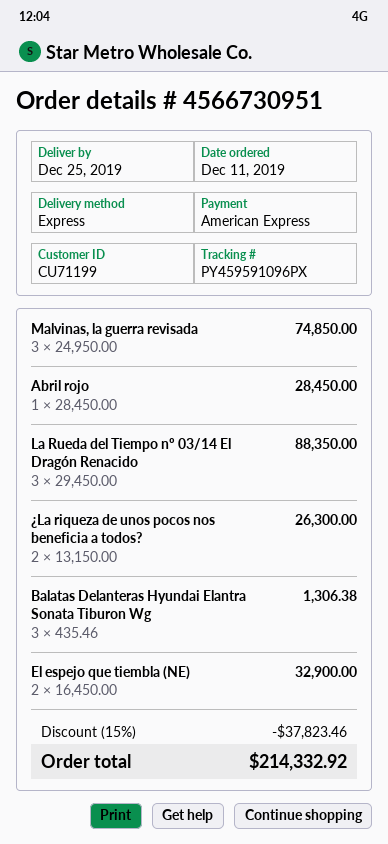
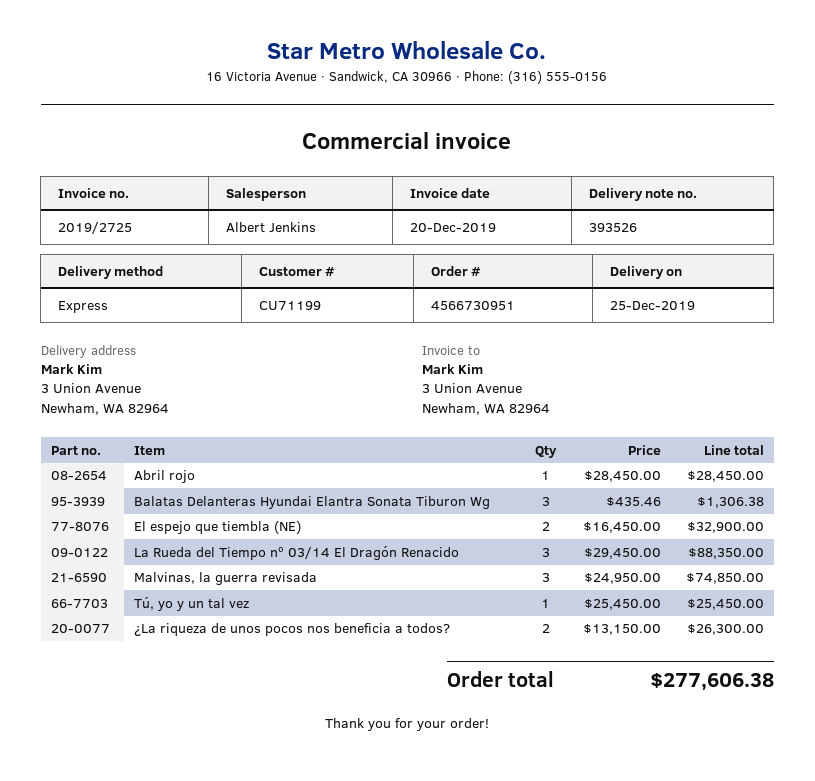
Tú, yo y un tal vez: none -> 1 x 25450.00 = 25450.00
discount: 15% = 37823.46 -> none
total: 214332.92 -> 277606.38

